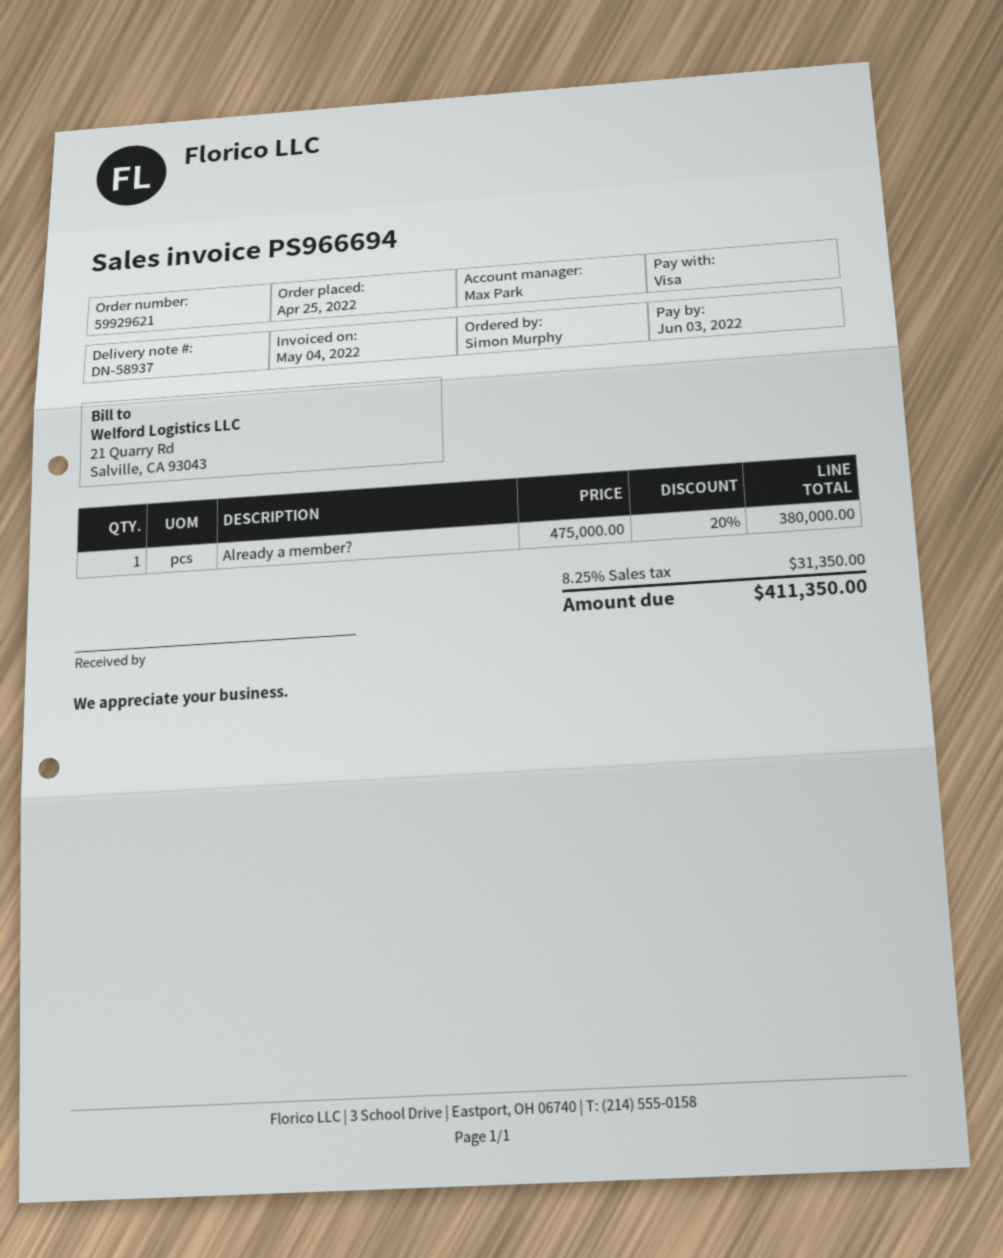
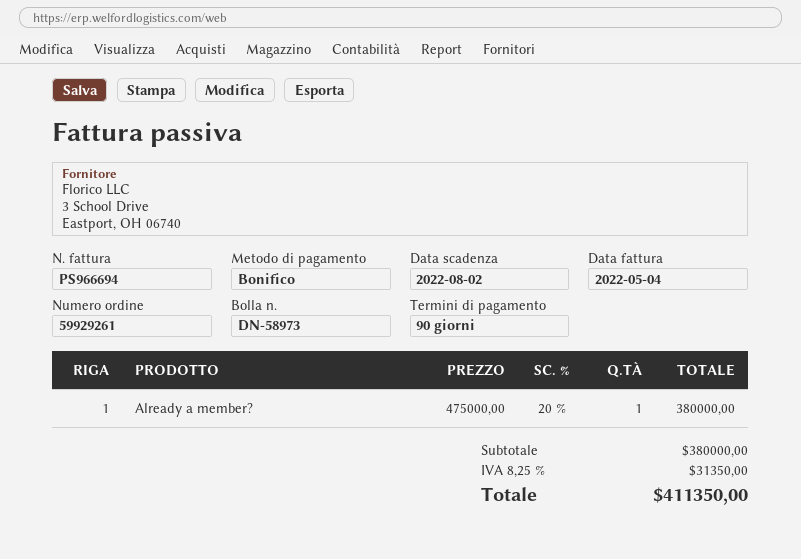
order number: 59929621 -> 59929261
delivery note number: DN-58937 -> DN-58973
due date: 2022-06-03 -> 2022-08-02
payment method: Visa -> bank transfer

